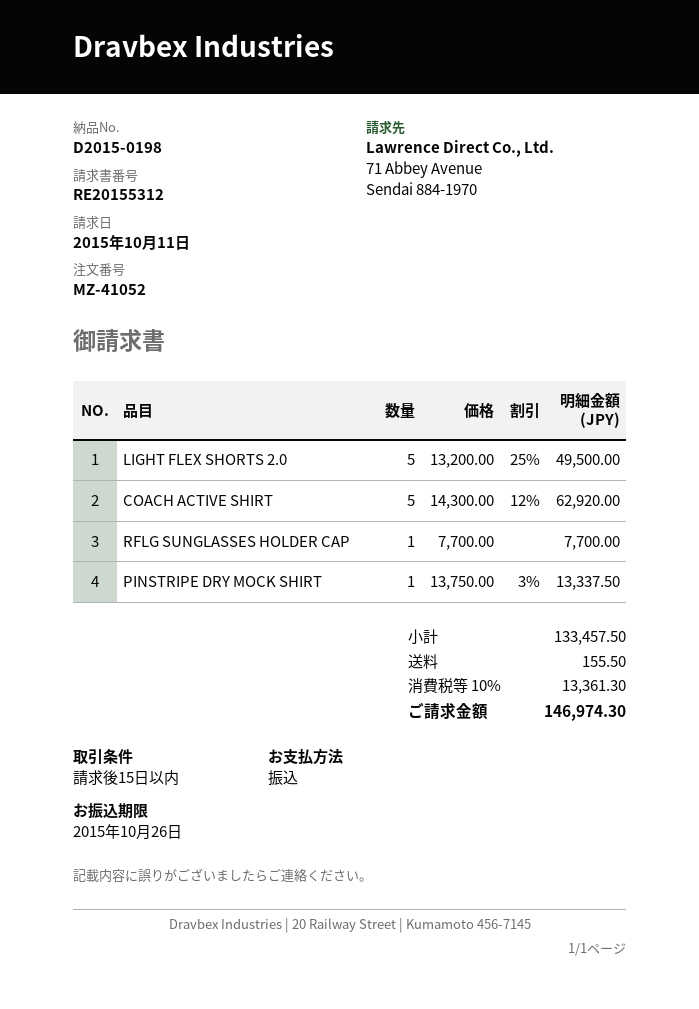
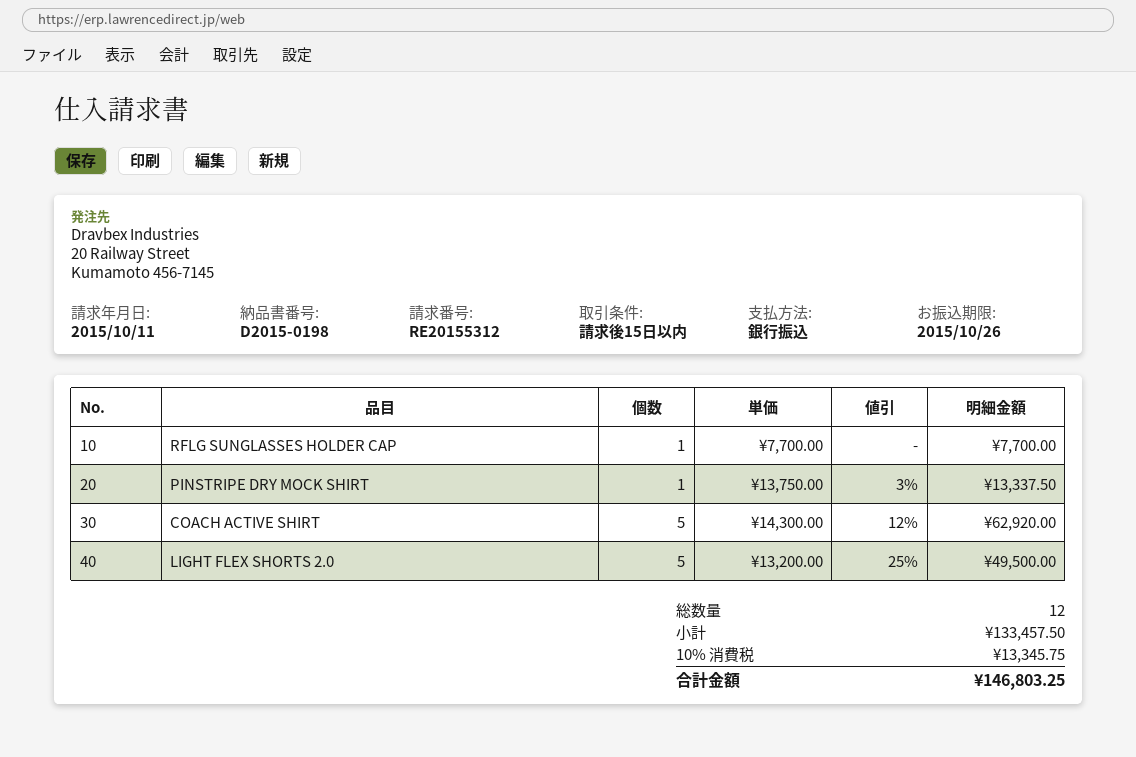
shipping: 155.50 -> none
tax: 10% = 13361.30 -> 10% = 13345.75
total: 146974.30 -> 146803.25

